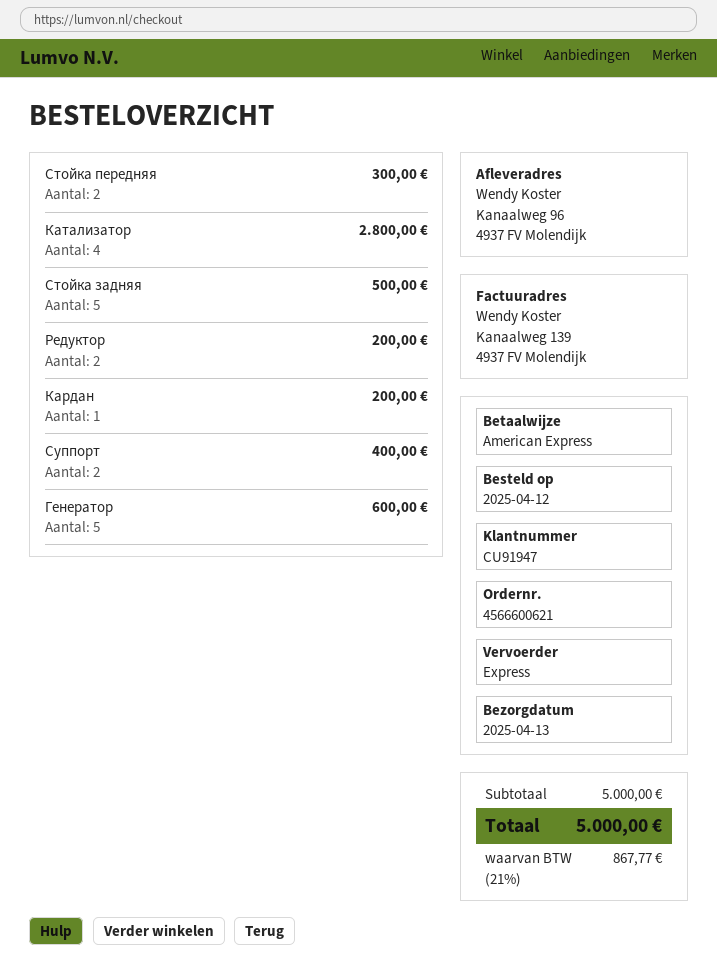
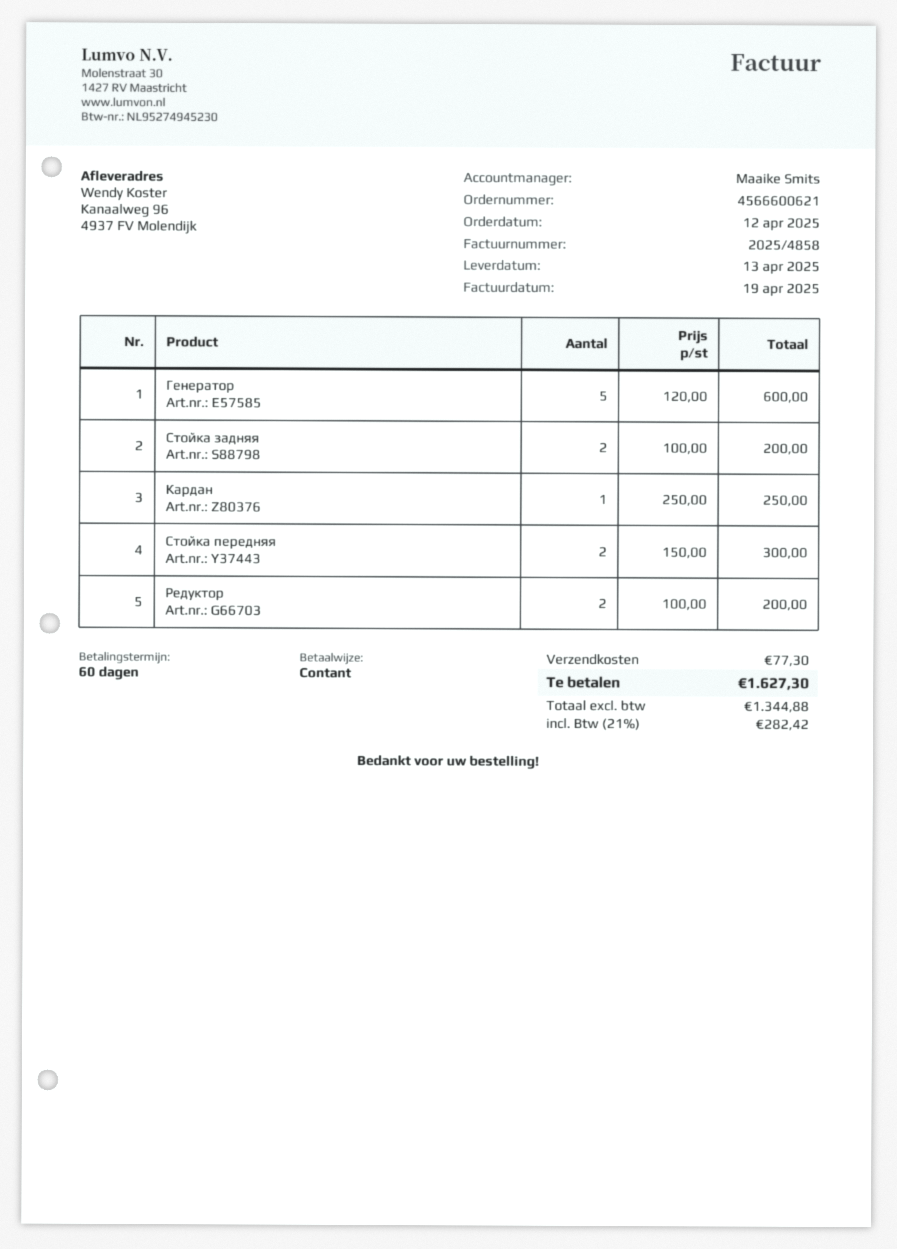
payment method: American Express -> cash
Катализатор: 4 for 2800.00 -> none
Стойка задняя: 5 for 500.00 -> 2 for 200.00
Кардан: 1 for 200.00 -> 1 for 250.00
Суппорт: 2 for 400.00 -> none
shipping: none -> 77.30
tax: 21% = 867.77 -> 21% = 282.42
total: 5000.00 -> 1627.30

